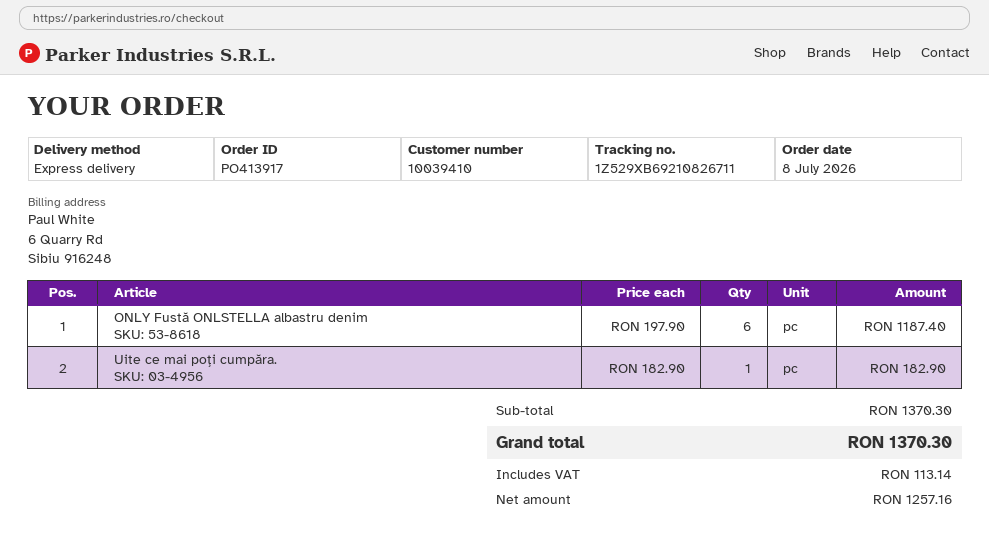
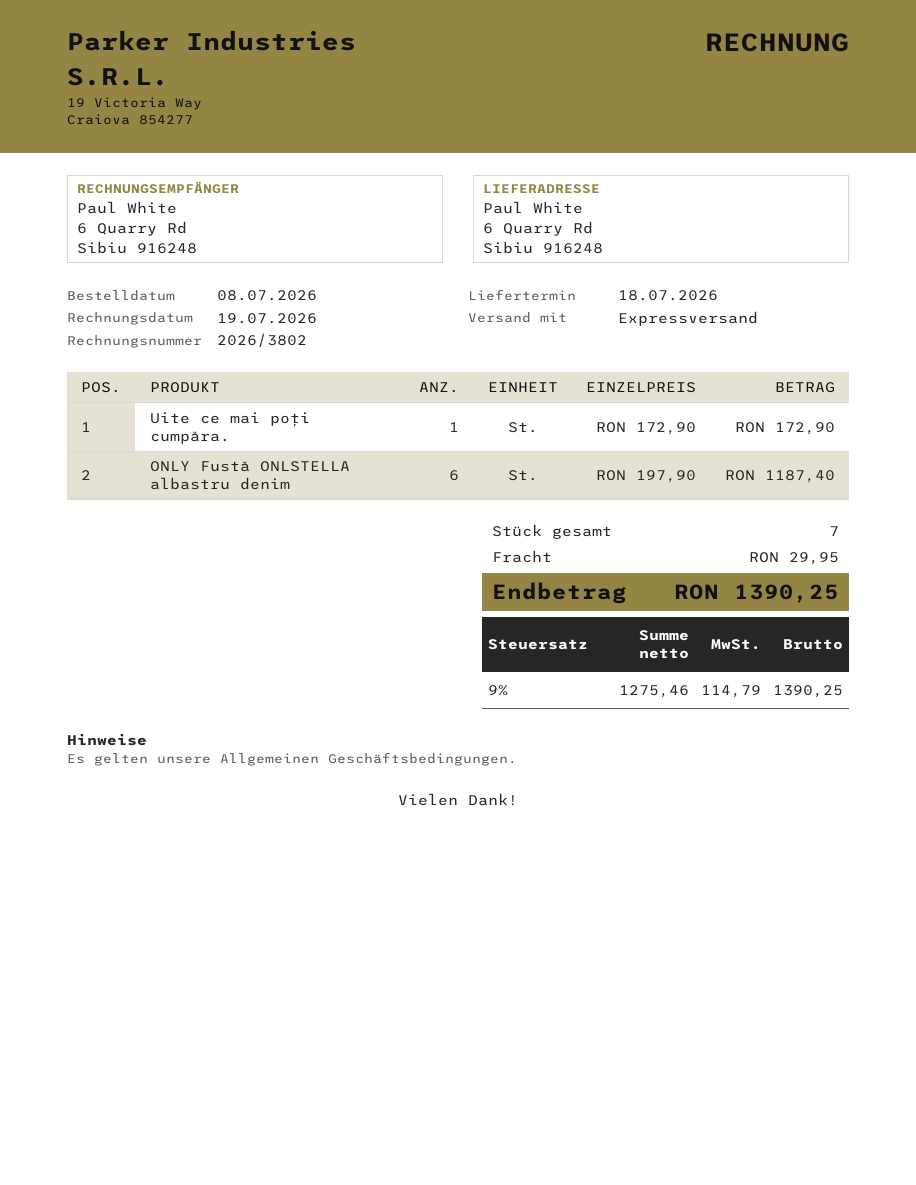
Uite ce mai poți cumpăra.: 1 x 182.90 = 182.90 -> 1 x 172.90 = 172.90
shipping: none -> 29.95
net: 1257.16 -> 1275.46
tax: 113.14 -> 114.79
total: 1370.30 -> 1390.25

